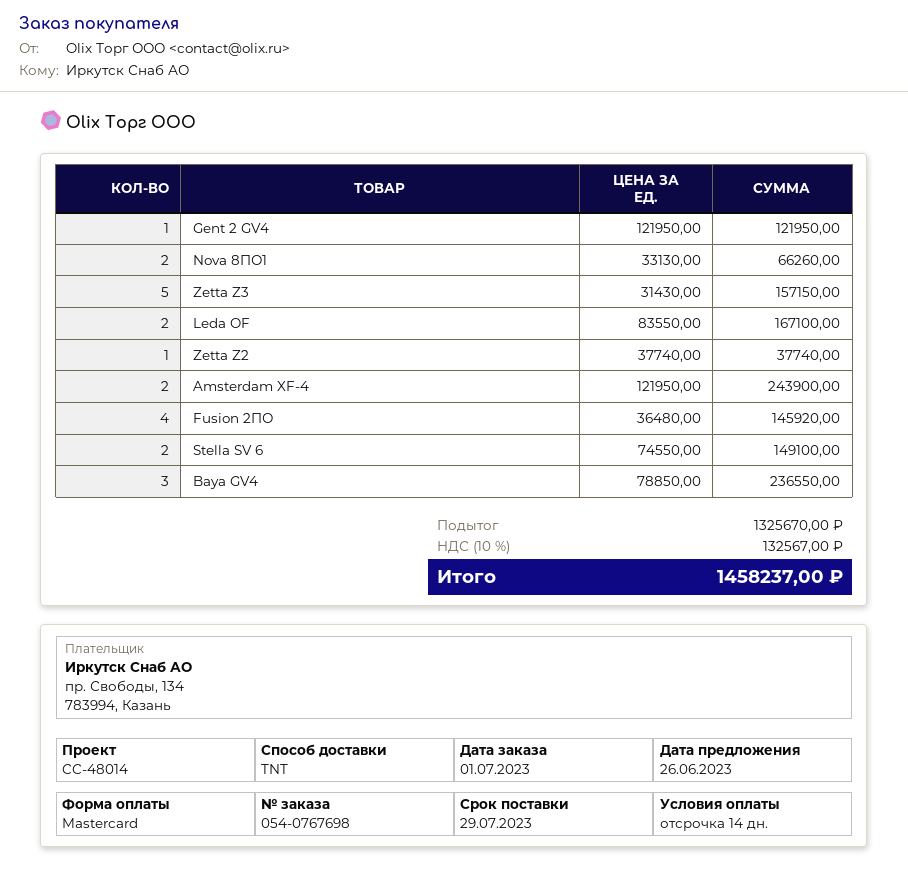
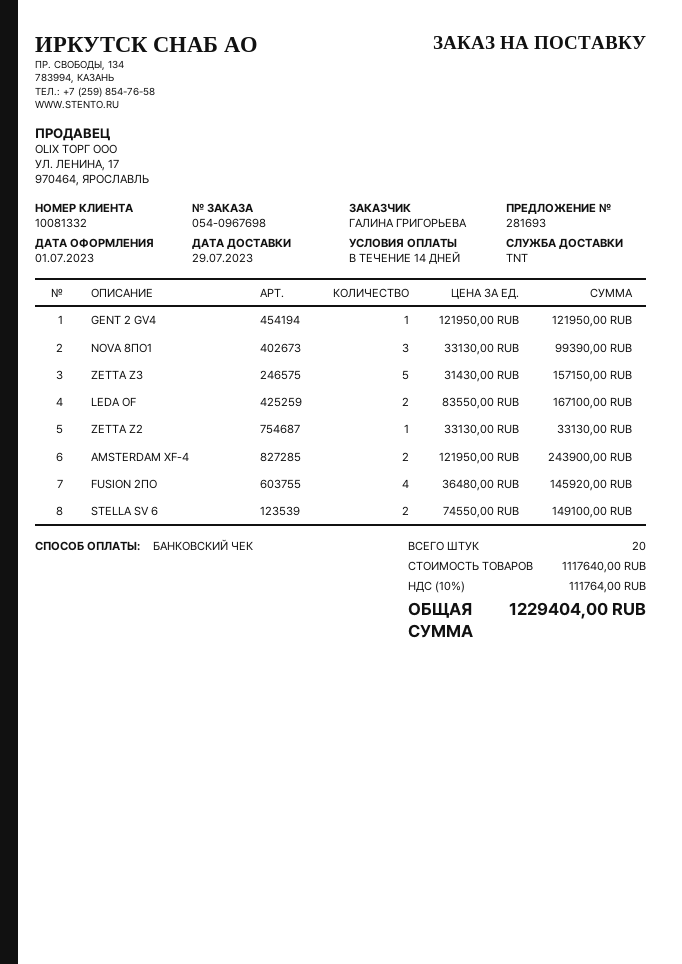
order number: 054-0767698 -> 054-0967698
payment method: Mastercard -> cheque
Nova 8ПО1: 2 x 33130.00 = 66260.00 -> 3 x 33130.00 = 99390.00
Zetta Z2: 1 x 37740.00 = 37740.00 -> 1 x 33130.00 = 33130.00
Baya GV4: 3 x 78850.00 = 236550.00 -> none
subtotal: 1325670.00 -> 1117640.00
tax: 10% = 132567.00 -> 10% = 111764.00
total: 1458237.00 -> 1229404.00

